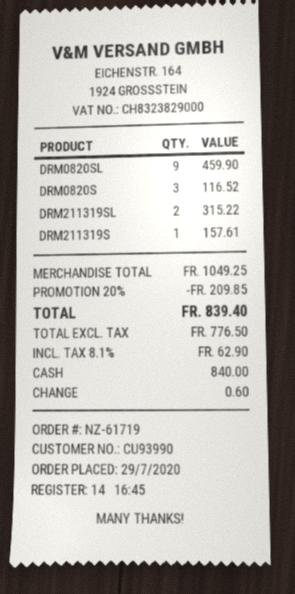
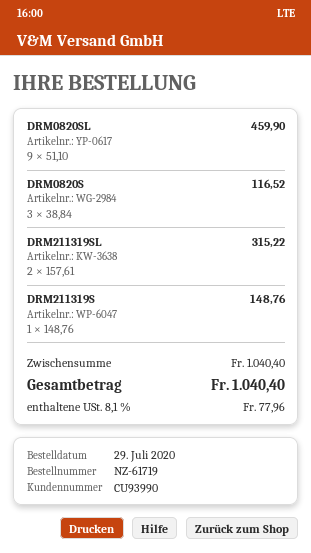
DRM211319S: 1 for 157.61 -> 1 for 148.76
subtotal: 1049.25 -> 1040.40
discount: 20% = 209.85 -> none
tax: 8.1% = 62.90 -> 8.1% = 77.96
total: 839.40 -> 1040.40

